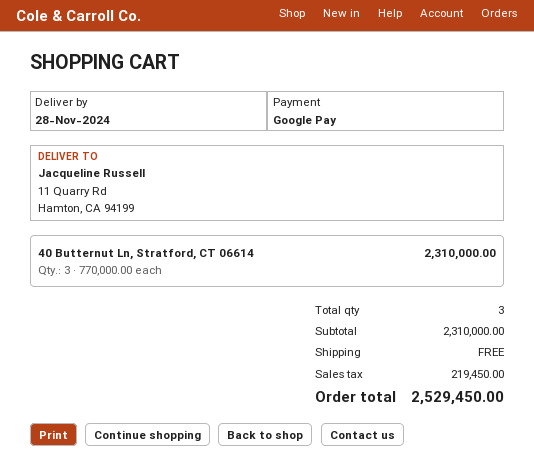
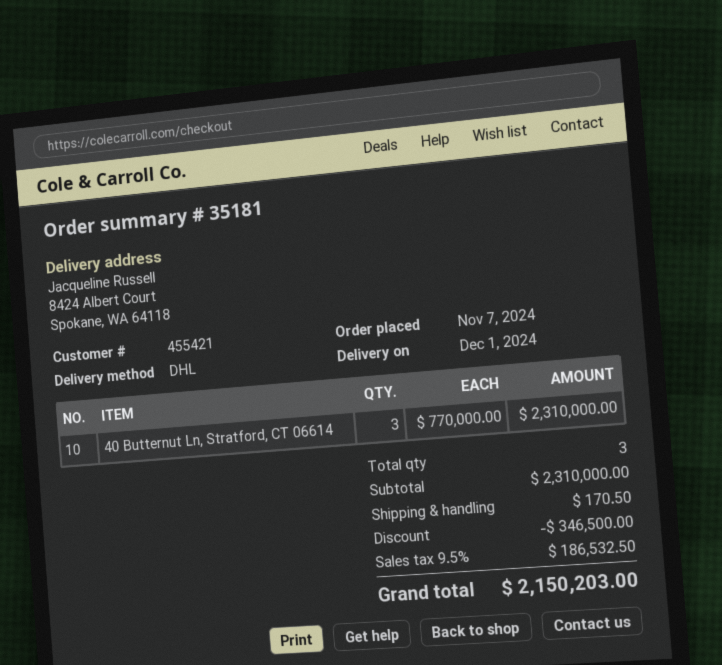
delivery date: 2024-11-28 -> 2024-12-01
ship to: 11 Quarry Rd, Hamton, CA 94199 -> 8424 Albert Court, Spokane, WA 64118
discount: none -> 346500.00
shipping: 0.00 -> 170.50
tax: 219450.00 -> 186532.50
total: 2529450.00 -> 2150203.00

